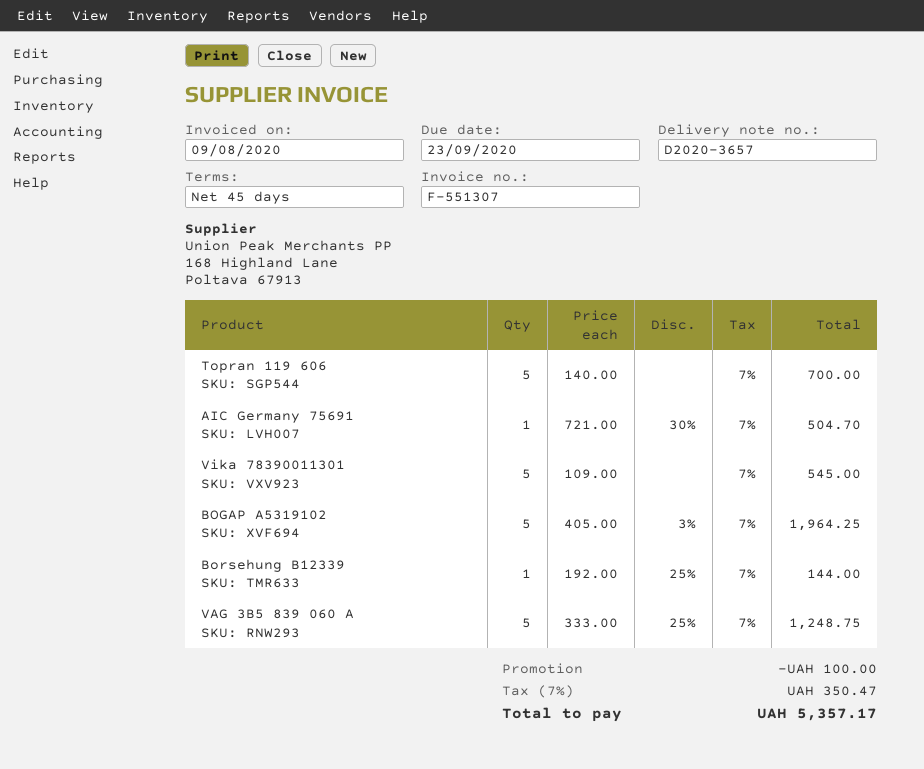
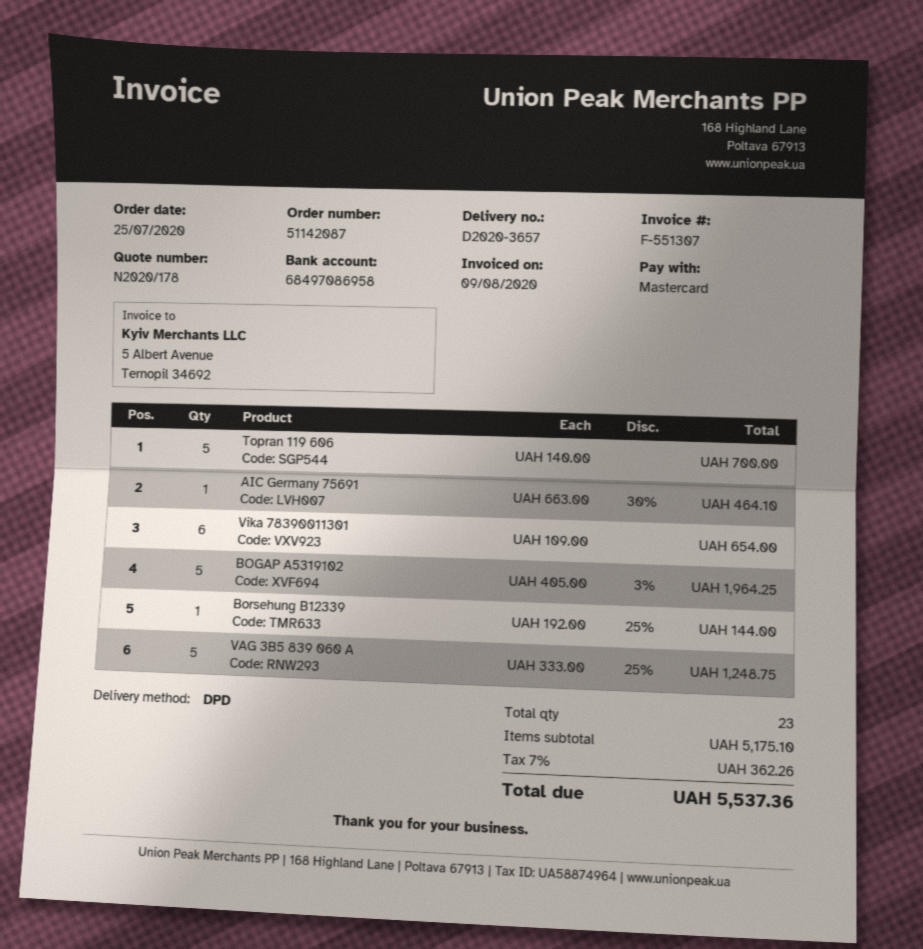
AIC Germany 75691: 1 x 721.00 - 30% = 504.70 -> 1 x 663.00 - 30% = 464.10
Vika 78390011301: 5 x 109.00 = 545.00 -> 6 x 109.00 = 654.00
discount: 100.00 -> none
tax: 7% = 350.47 -> 7% = 362.26
total: 5357.17 -> 5537.36

